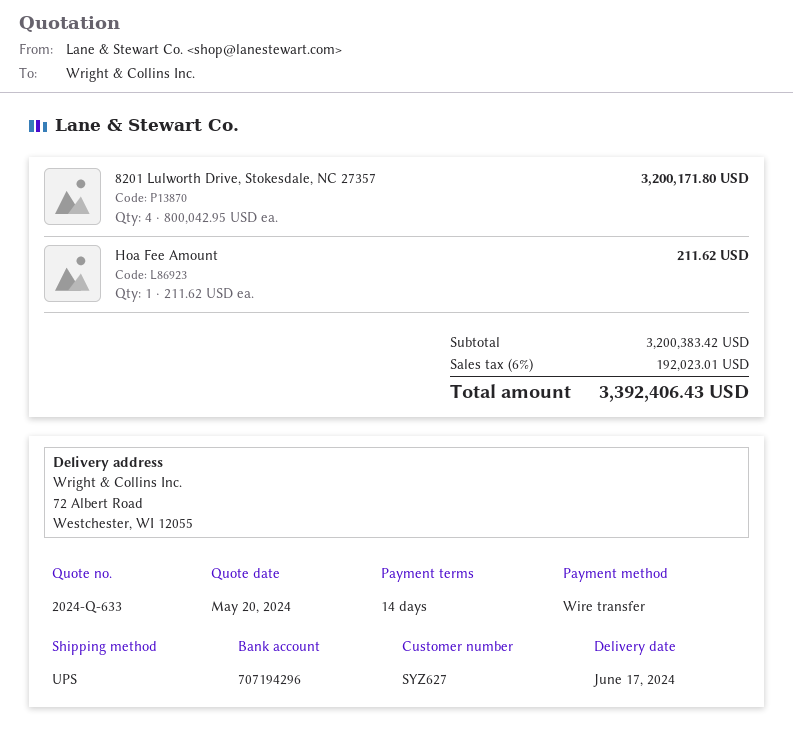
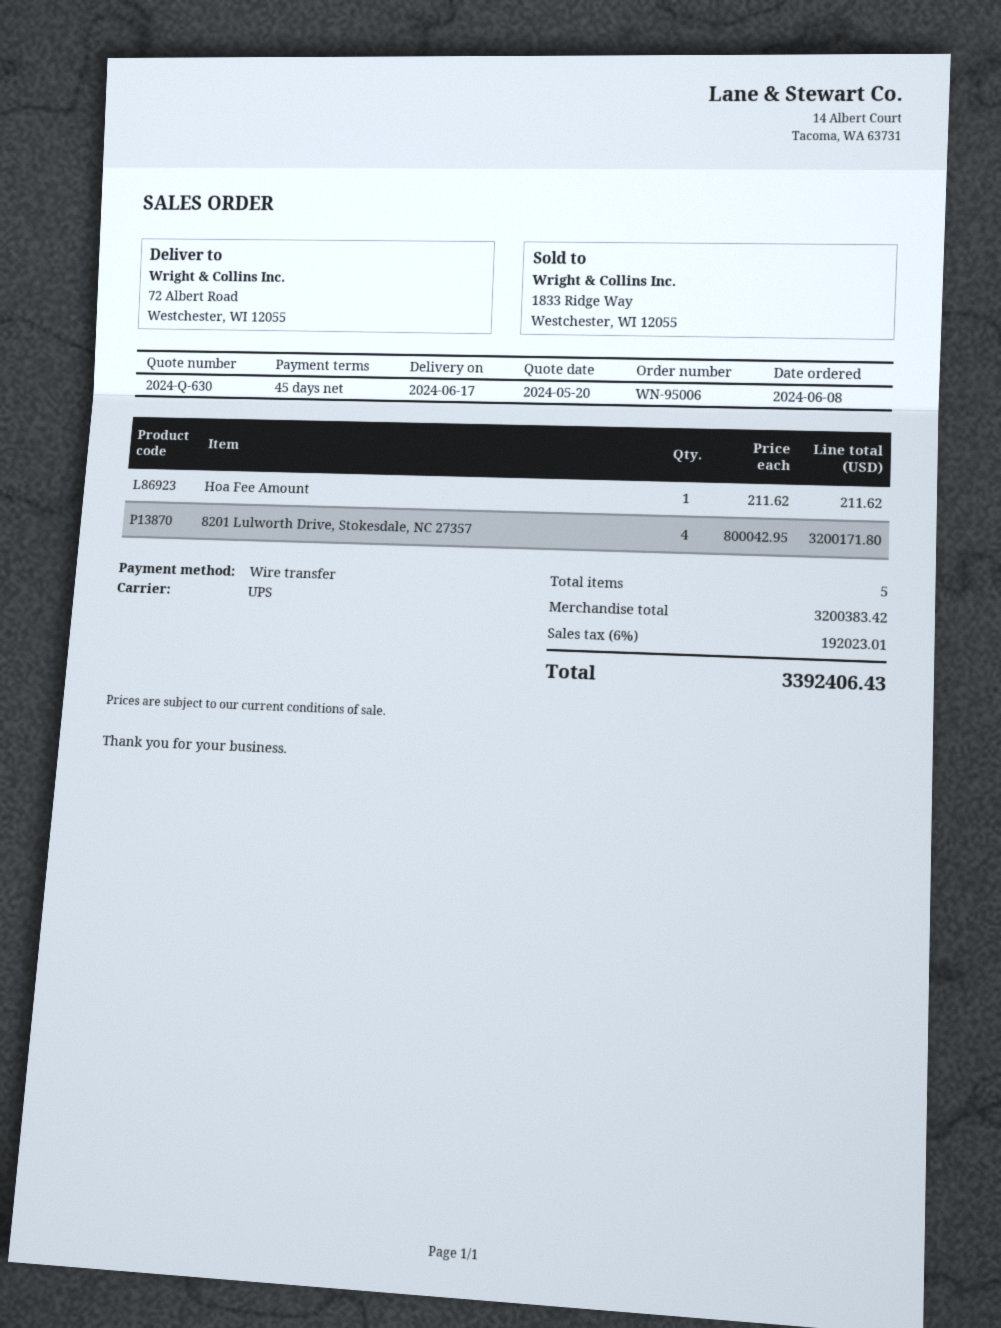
quote number: 2024-Q-633 -> 2024-Q-630
payment terms: 14 days -> 45 days

